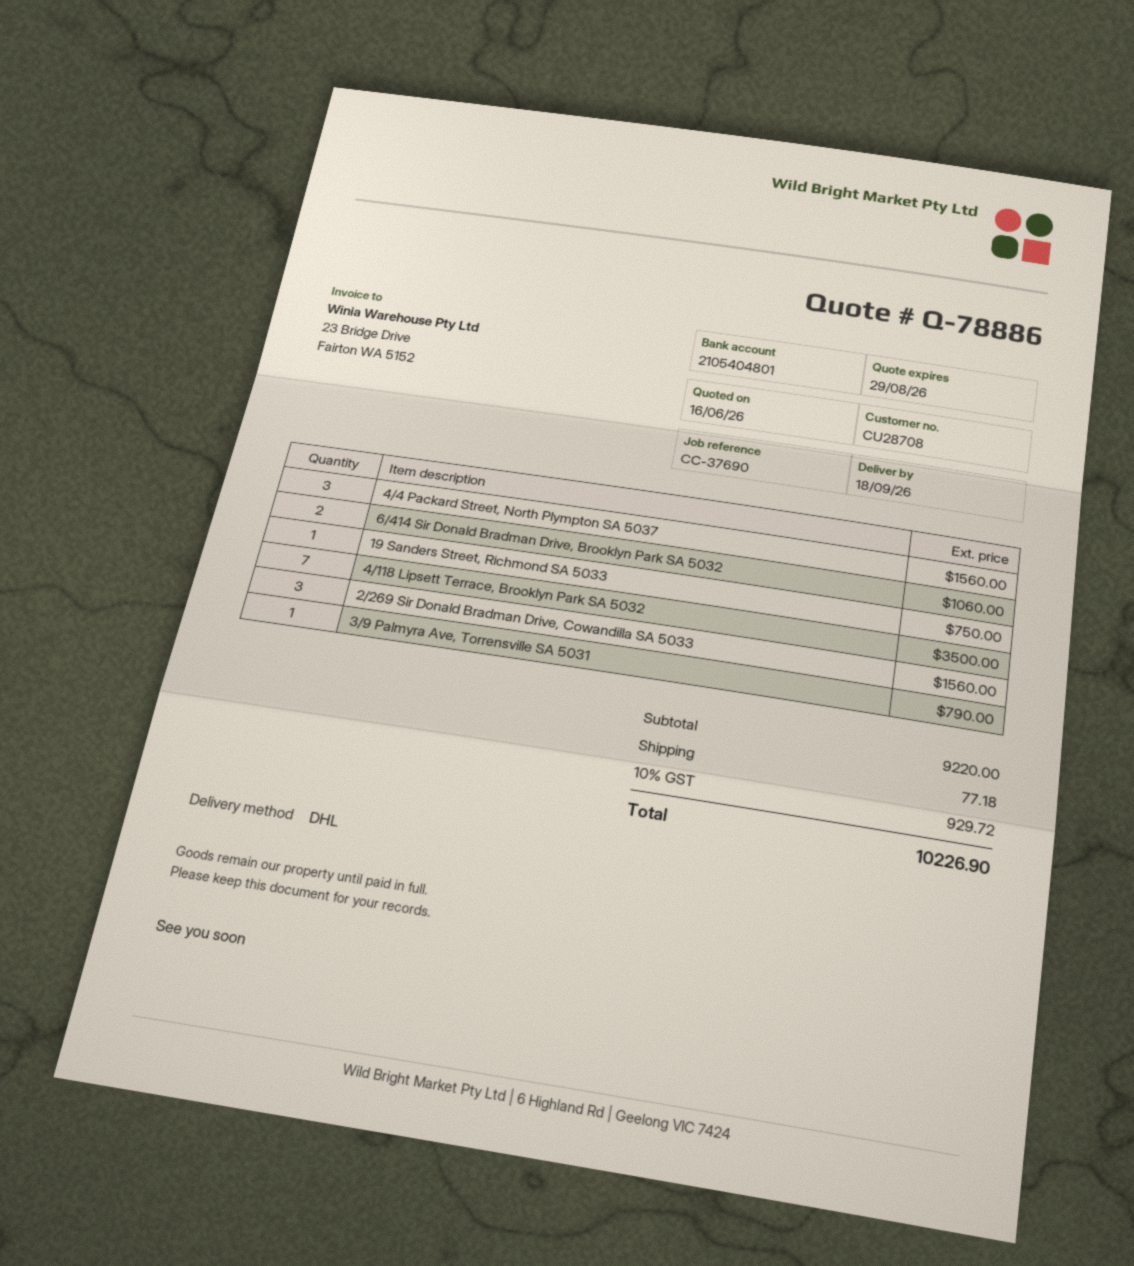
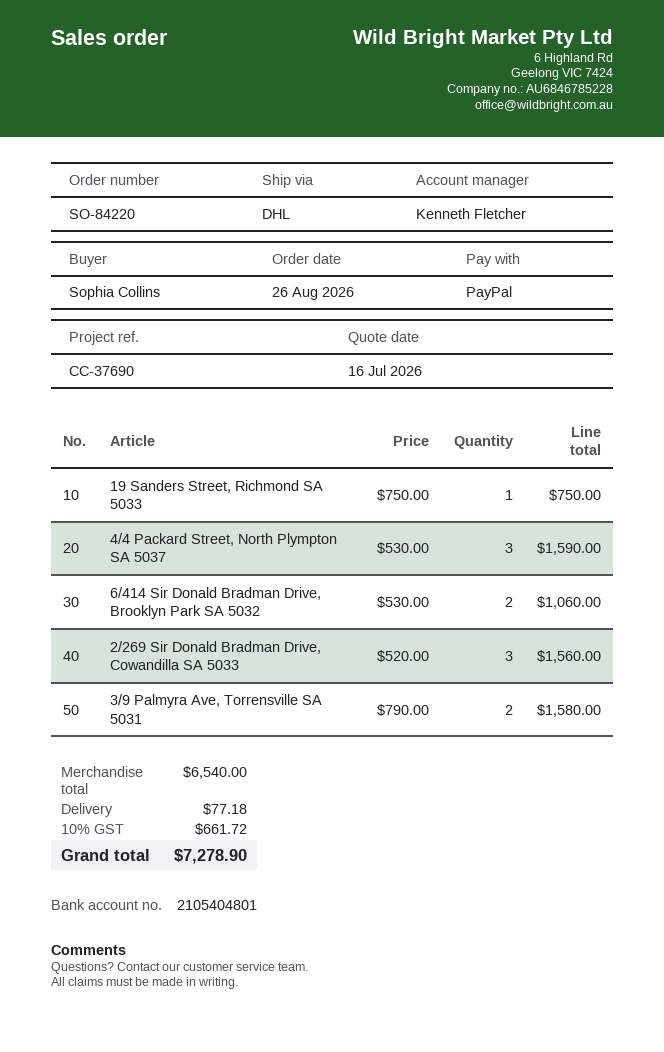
quote date: 2026-06-16 -> 2026-07-16
4/4 Packard Street, North Plympton SA 5037: 3 for 1560.00 -> 3 for 1590.00
4/118 Lipsett Terrace, Brooklyn Park SA 5032: 7 for 3500.00 -> none
3/9 Palmyra Ave, Torrensville SA 5031: 1 for 790.00 -> 2 for 1580.00
subtotal: 9220.00 -> 6540.00
tax: 10% = 929.72 -> 10% = 661.72
total: 10226.90 -> 7278.90

